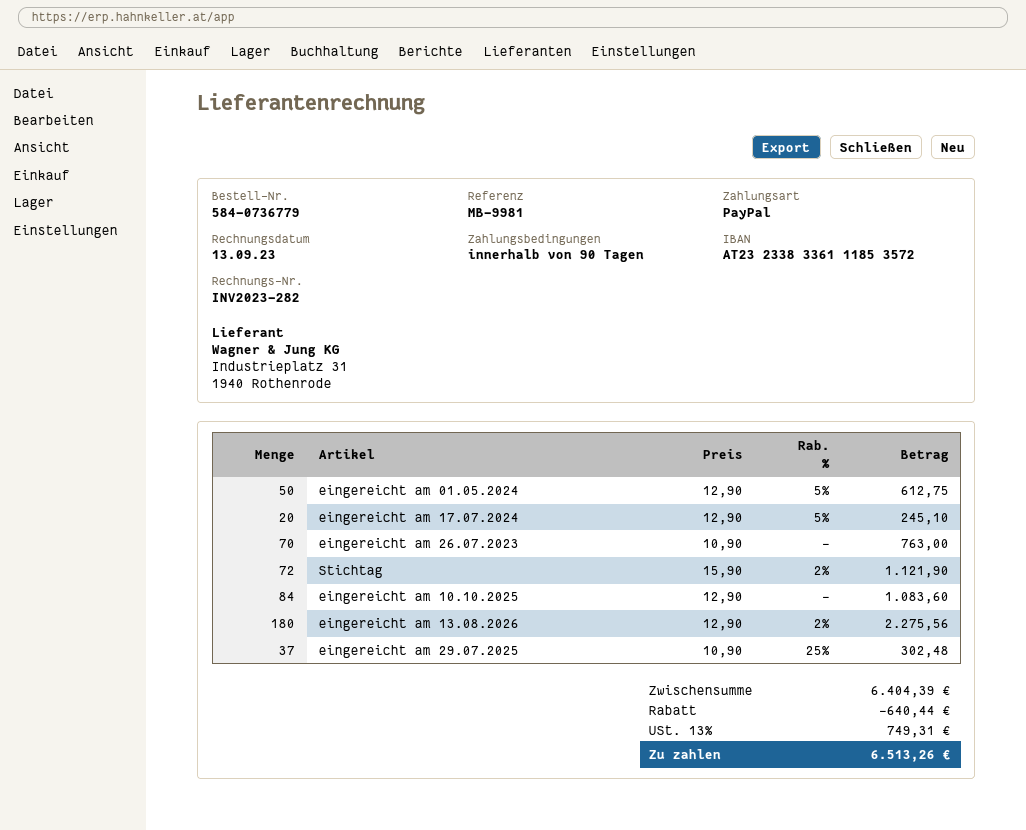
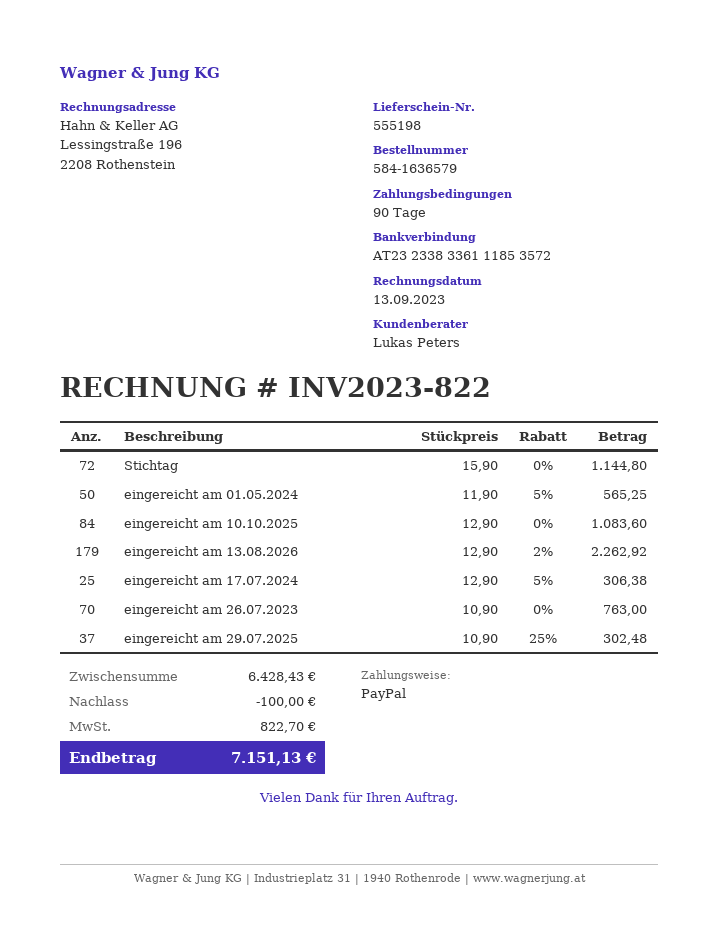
order number: 584-0736779 -> 584-1636579
invoice number: INV2023-282 -> INV2023-822
eingereicht am 01.05.2024: 50 x 12.90 - 5% = 612.75 -> 50 x 11.90 - 5% = 565.25
eingereicht am 17.07.2024: 20 x 12.90 - 5% = 245.10 -> 25 x 12.90 - 5% = 306.38
Stichtag: 72 x 15.90 - 2% = 1121.90 -> 72 x 15.90 = 1144.80
eingereicht am 13.08.2026: 180 x 12.90 - 2% = 2275.56 -> 179 x 12.90 - 2% = 2262.92
subtotal: 6404.39 -> 6428.43
discount: 640.44 -> 100.00
tax: 749.31 -> 822.70
total: 6513.26 -> 7151.13

